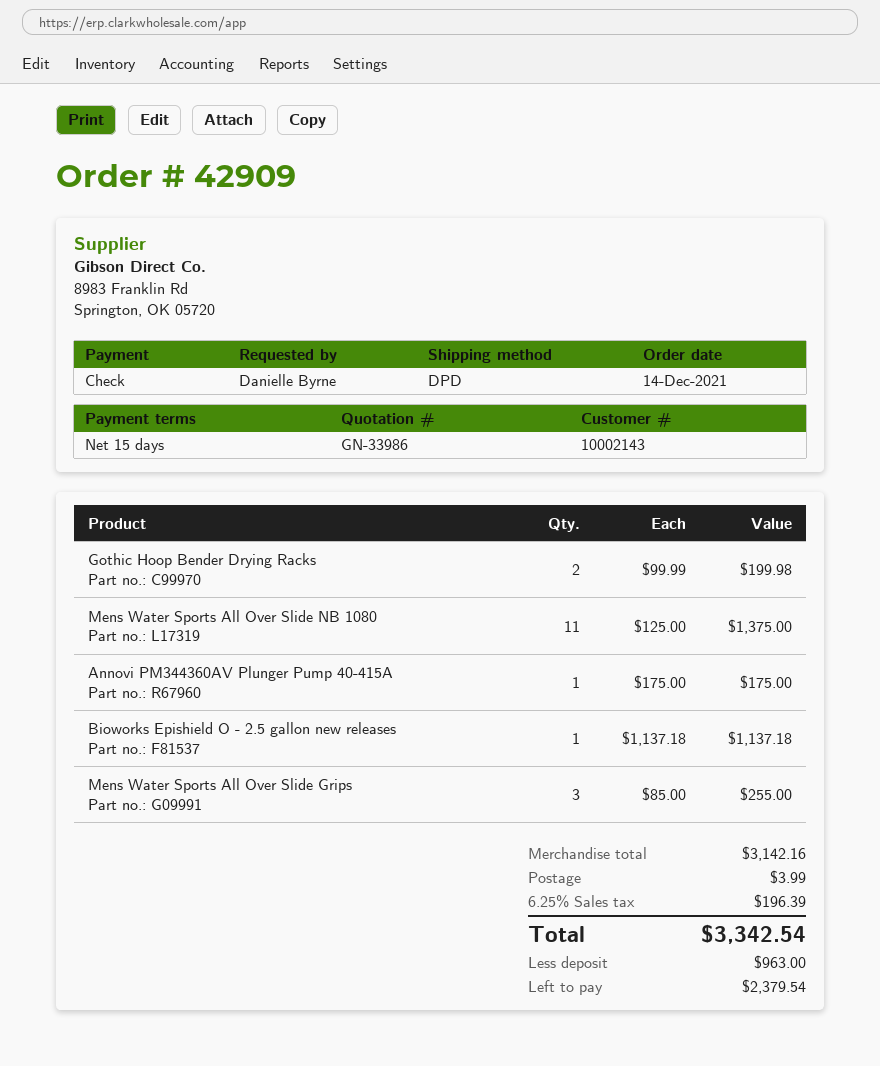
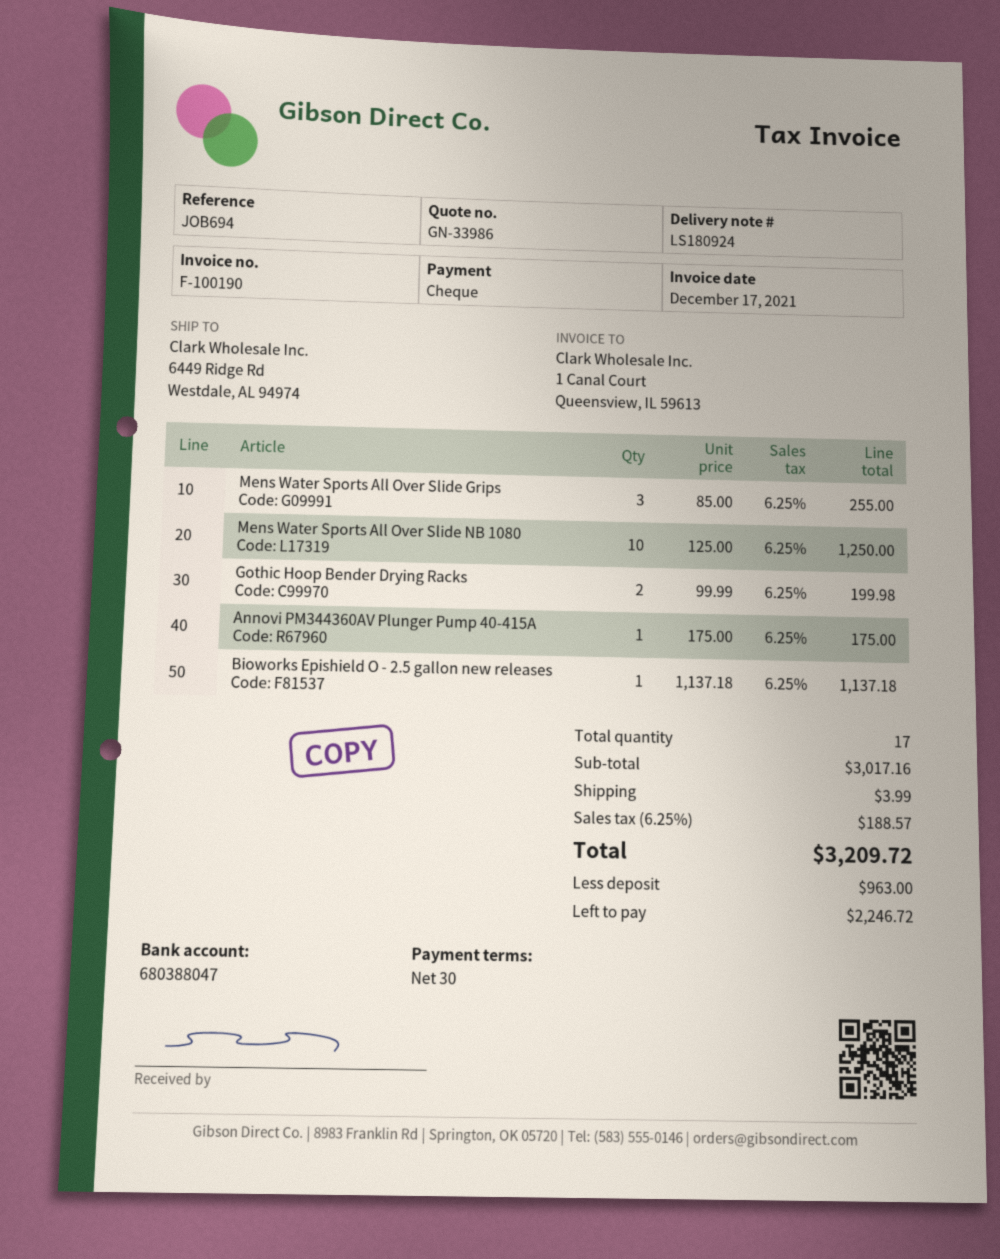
payment terms: 15 days -> 30 days
Mens Water Sports All Over Slide NB 1080: 11 x 125.00 = 1375.00 -> 10 x 125.00 = 1250.00
subtotal: 3142.16 -> 3017.16
tax: 6.25% = 196.39 -> 6.25% = 188.57
total: 3342.54 -> 3209.72
balance: 2379.54 -> 2246.72

